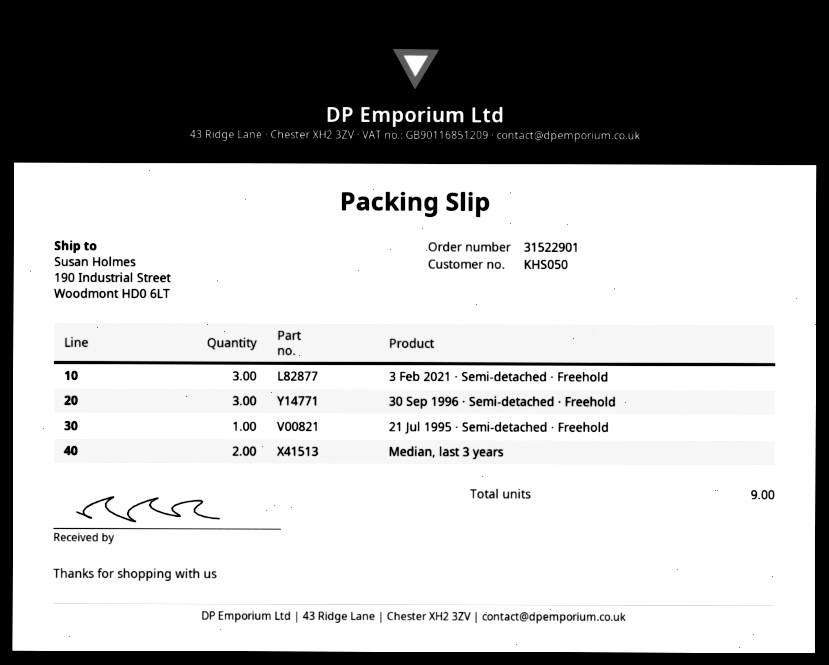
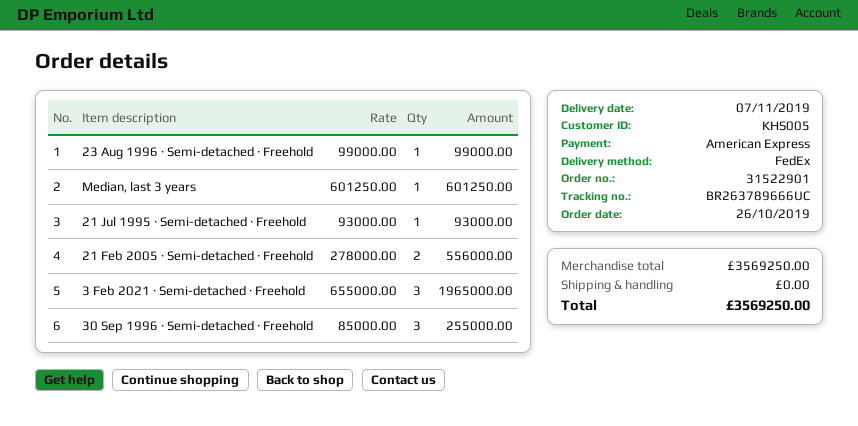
customer number: KHS050 -> KHS005
Median, last 3 years: 2 -> 1
23 Aug 1996 · Semi-detached · Freehold: none -> 1
21 Feb 2005 · Semi-detached · Freehold: none -> 2

